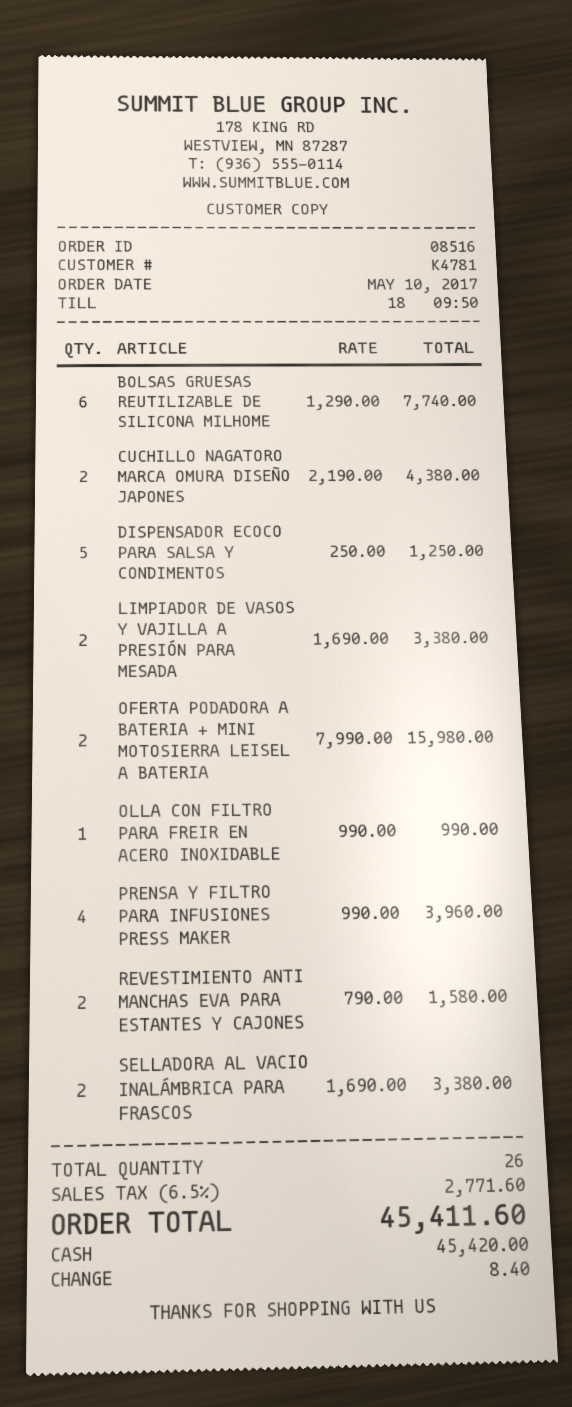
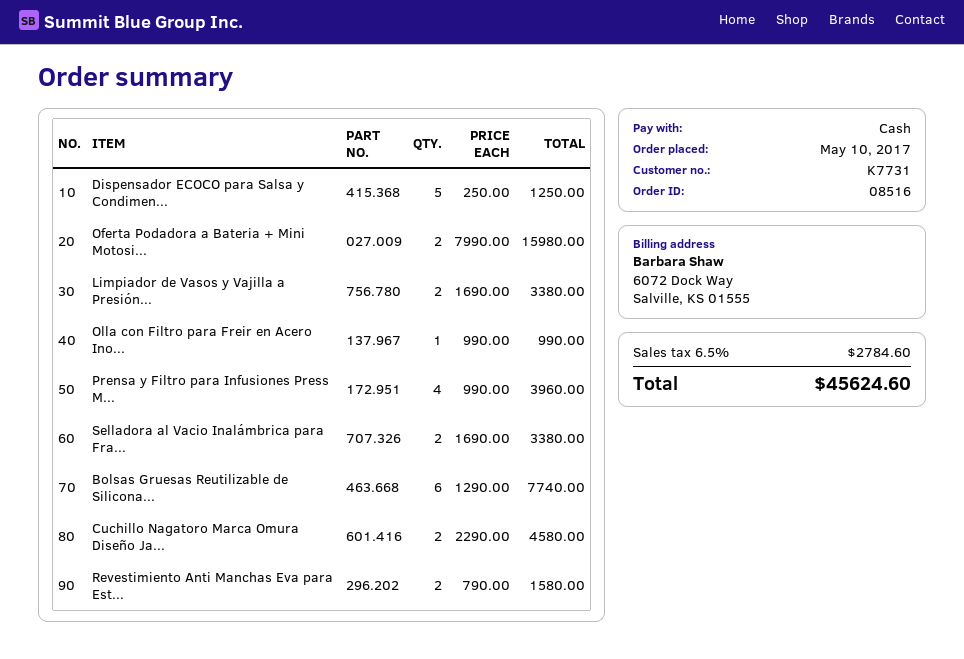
customer number: K4781 -> K7731
CUCHILLO NAGATORO MARCA OMURA DISEÑO JAPONES: 2 x 2190.00 = 4380.00 -> 2 x 2290.00 = 4580.00
tax: 6.5% = 2771.60 -> 6.5% = 2784.60
total: 45411.60 -> 45624.60

